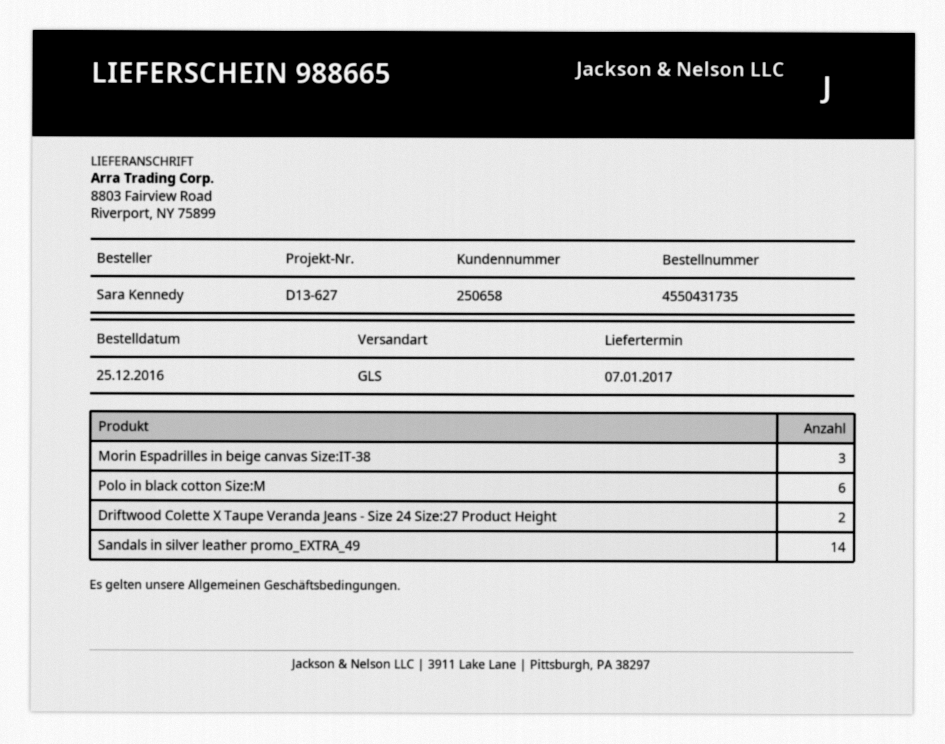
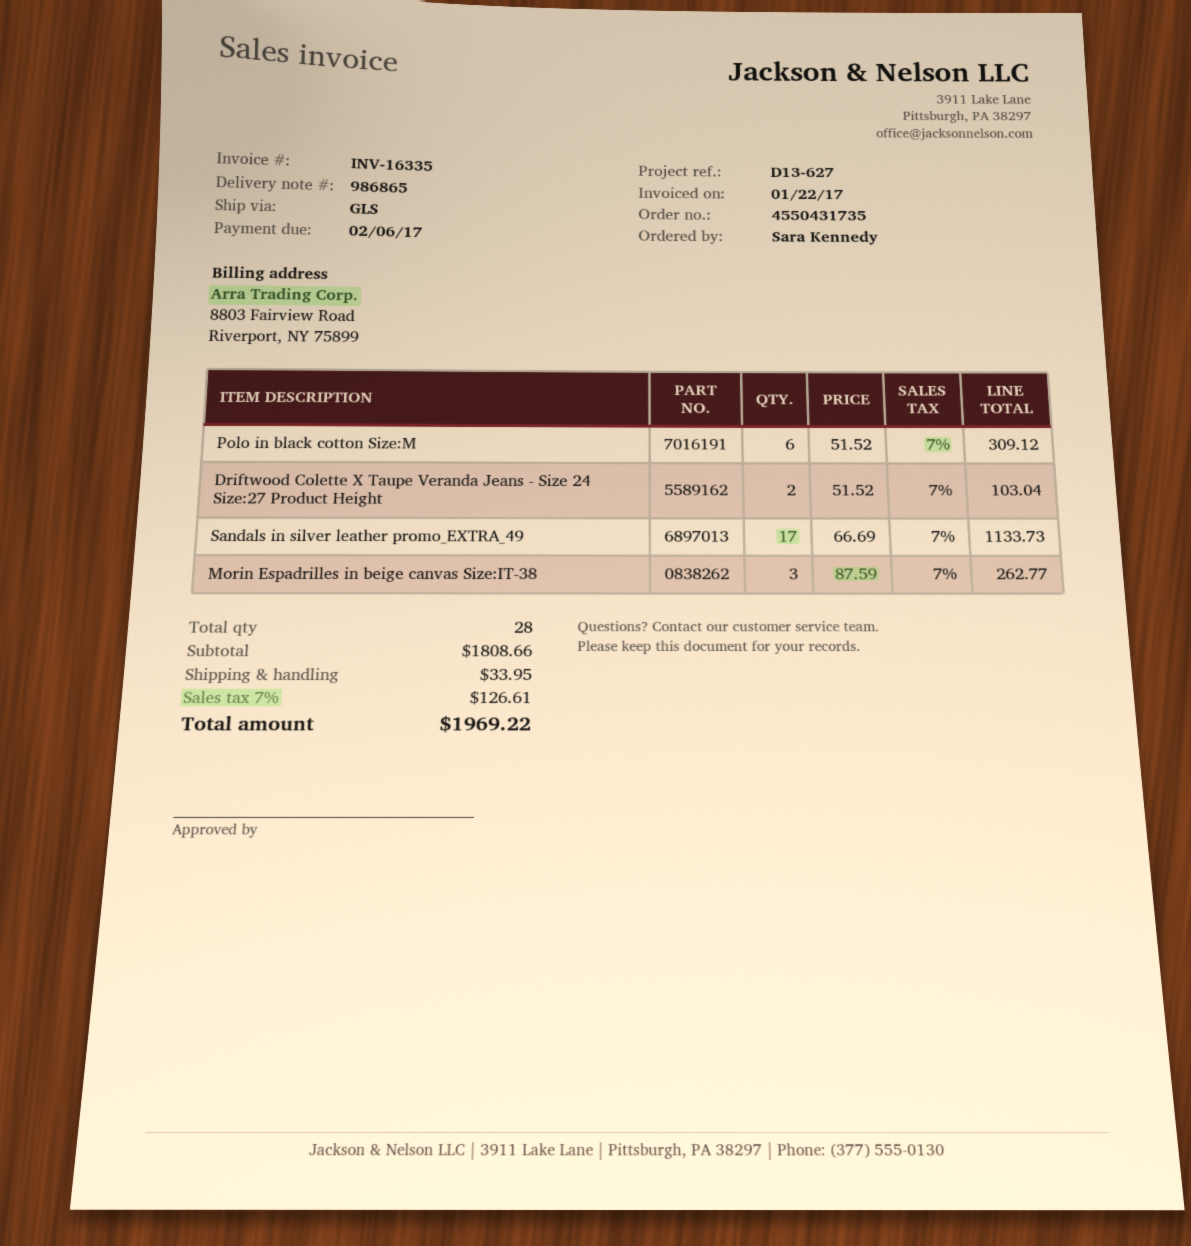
delivery note number: 988665 -> 986865
Sandals in silver leather promo_EXTRA_49: 14 -> 17

